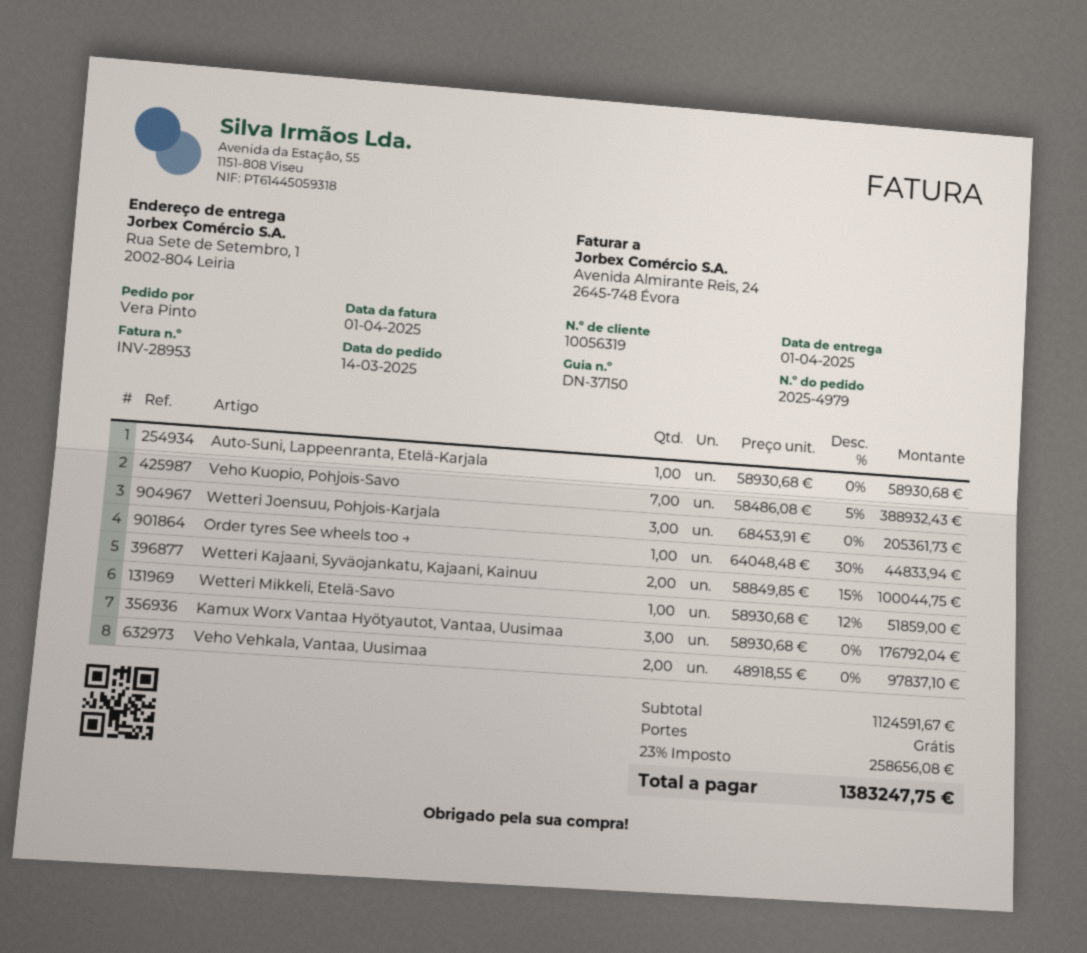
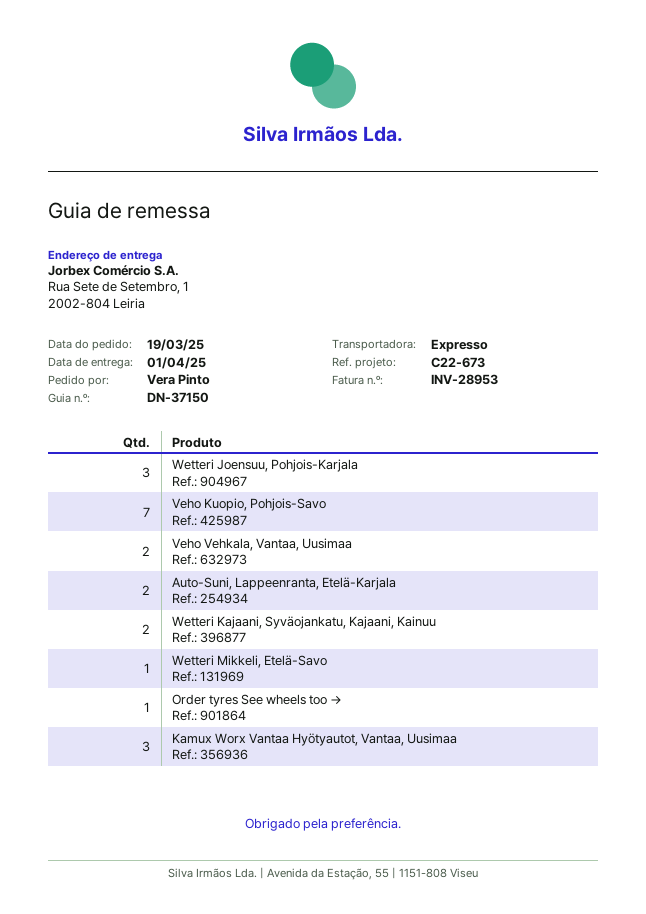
order date: 2025-03-14 -> 2025-03-19
Auto-Suni, Lappeenranta, Etelä-Karjala: 1 -> 2

